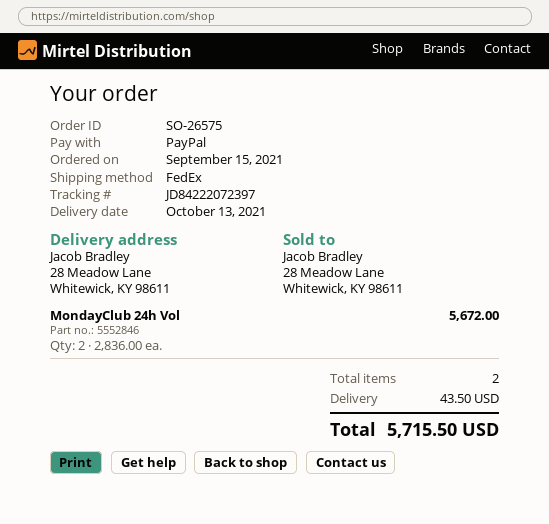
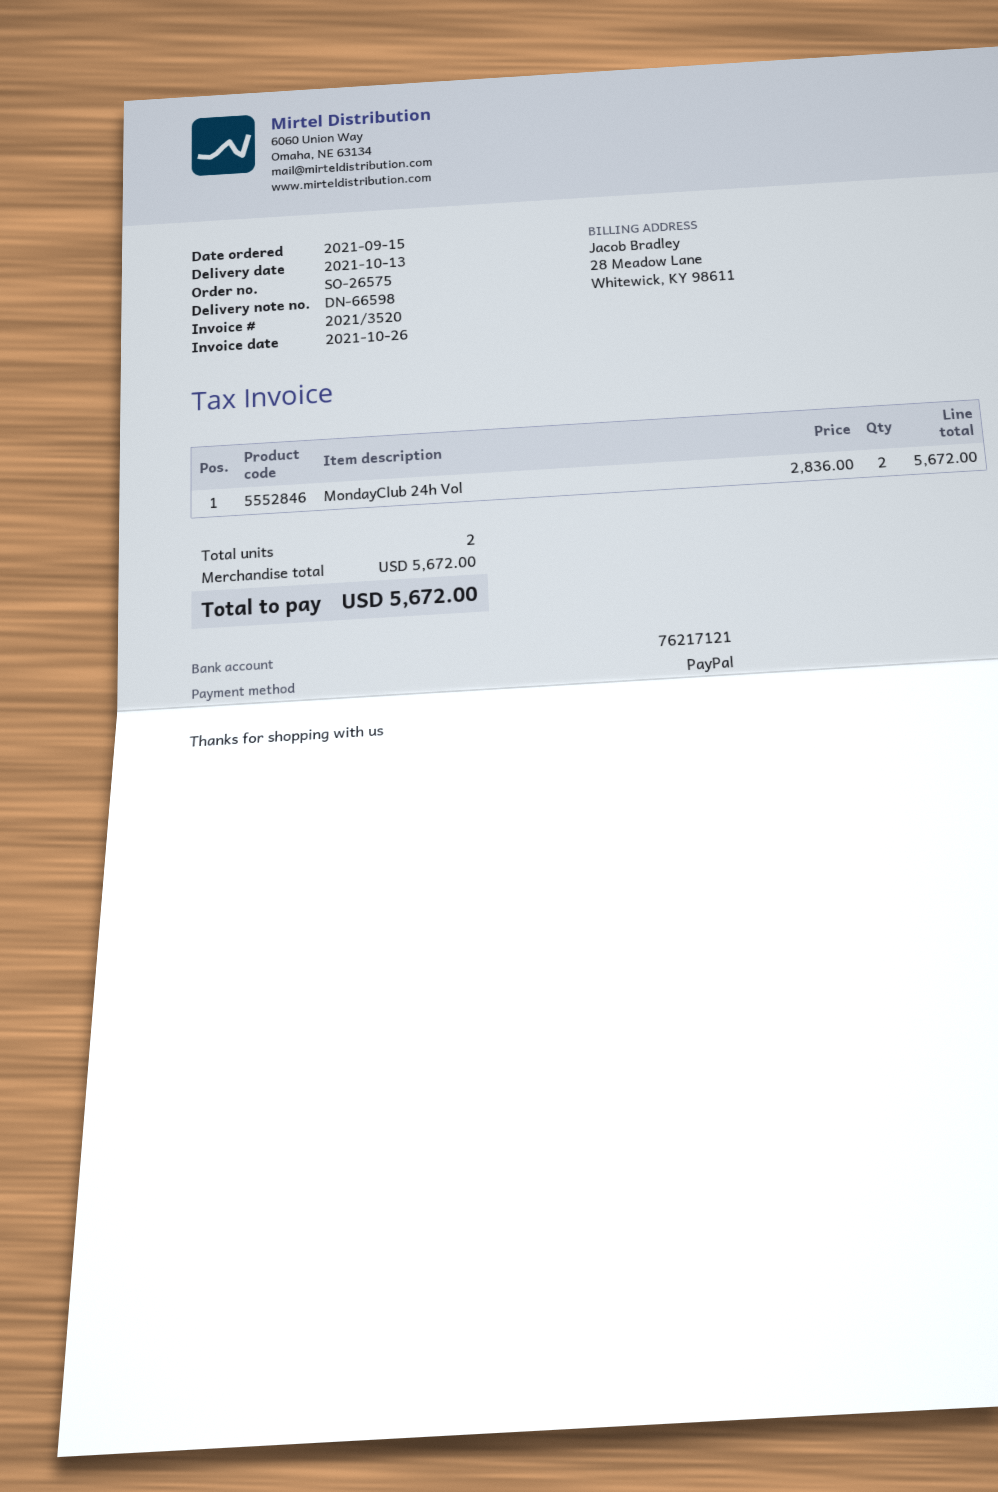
shipping: 43.50 -> none
total: 5715.50 -> 5672.00

